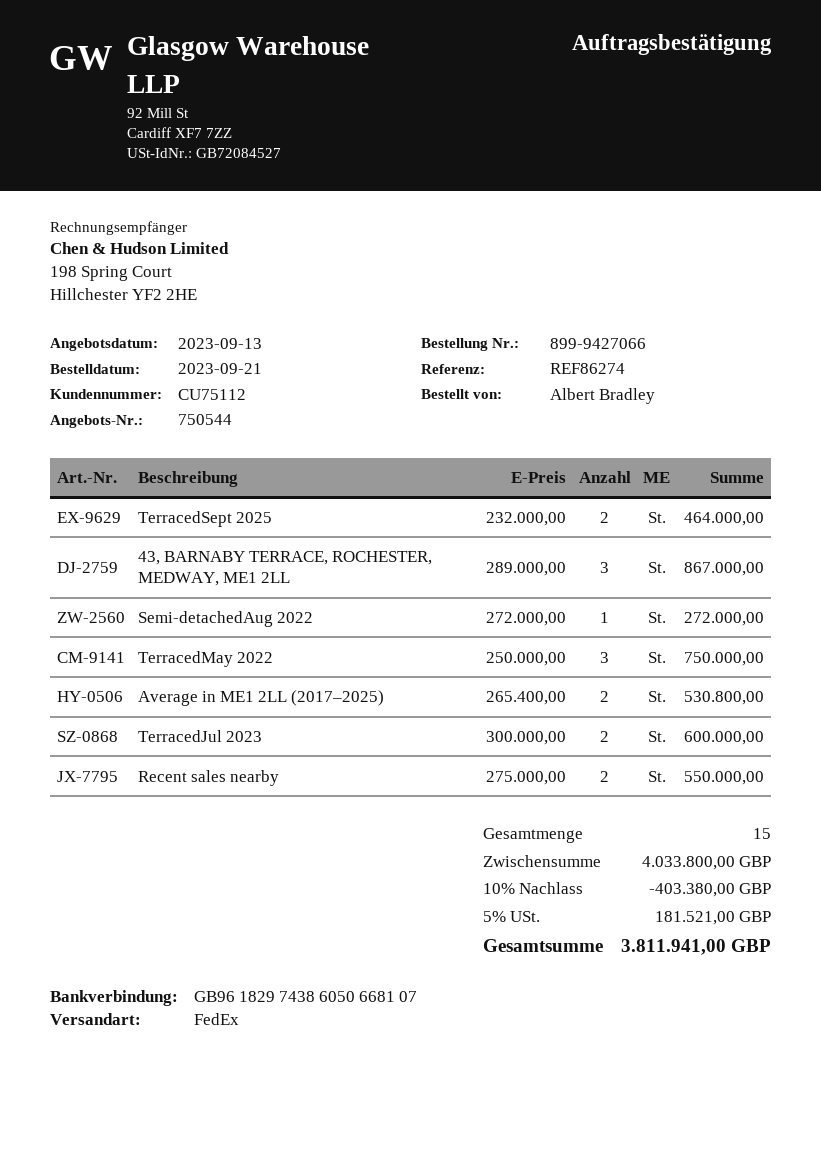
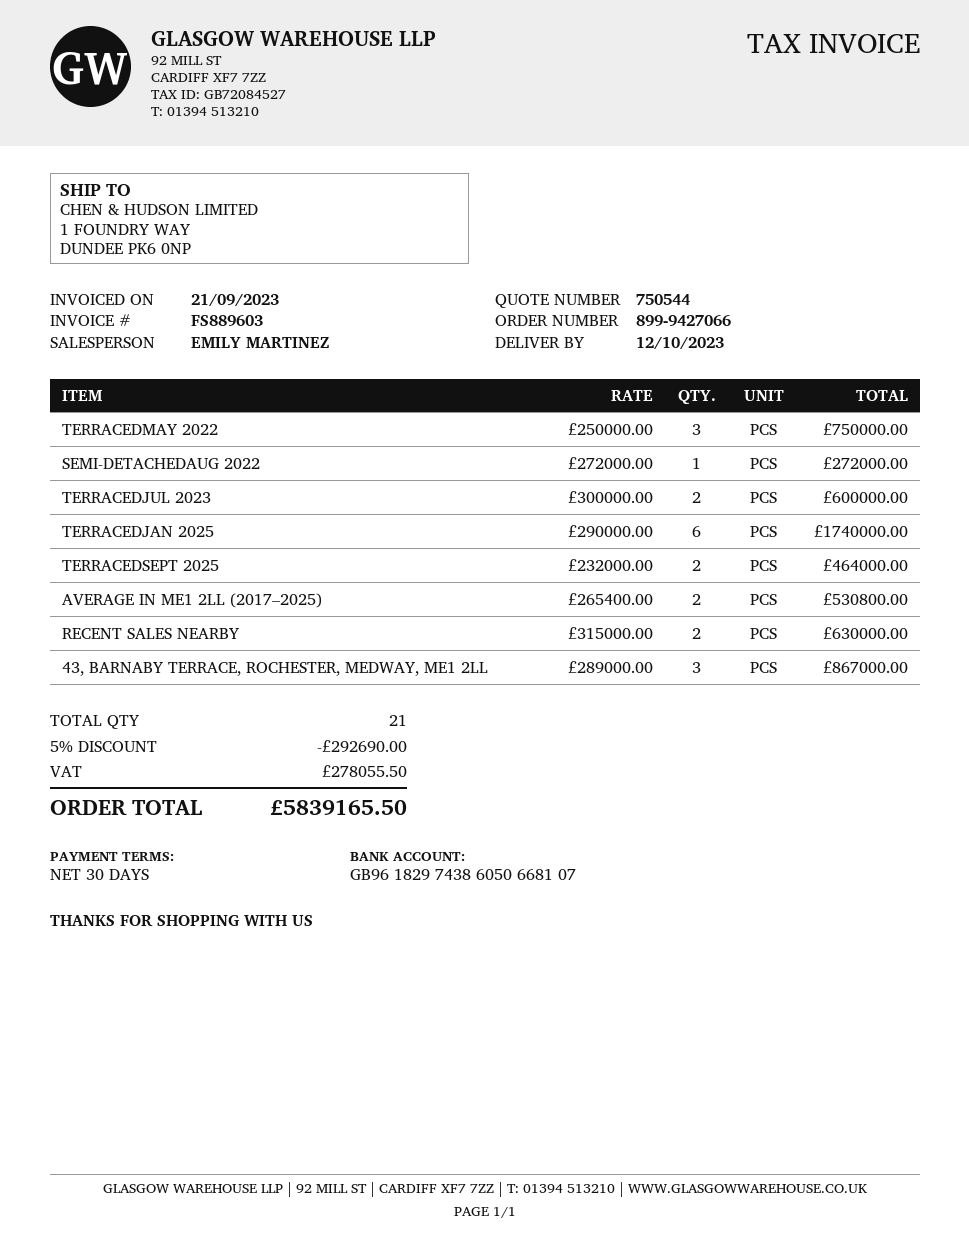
Recent sales nearby: 2 x 275000.00 = 550000.00 -> 2 x 315000.00 = 630000.00
TERRACEDJAN 2025: none -> 6 x 290000.00 = 1740000.00
total quantity: 15 -> 21
discount: 10% = 403380.00 -> 5% = 292690.00
tax: 181521.00 -> 278055.50
total: 3811941.00 -> 5839165.50

